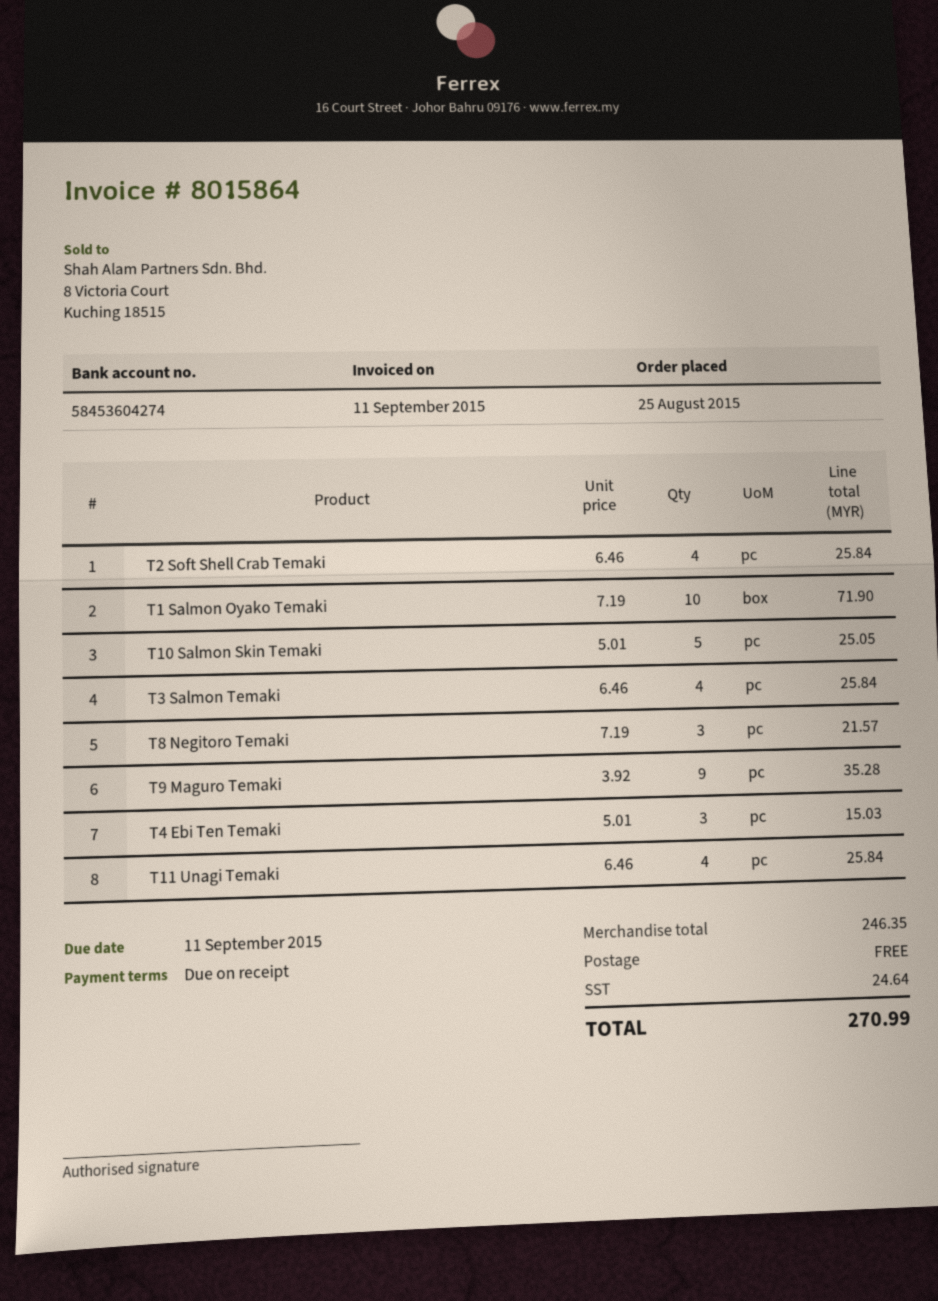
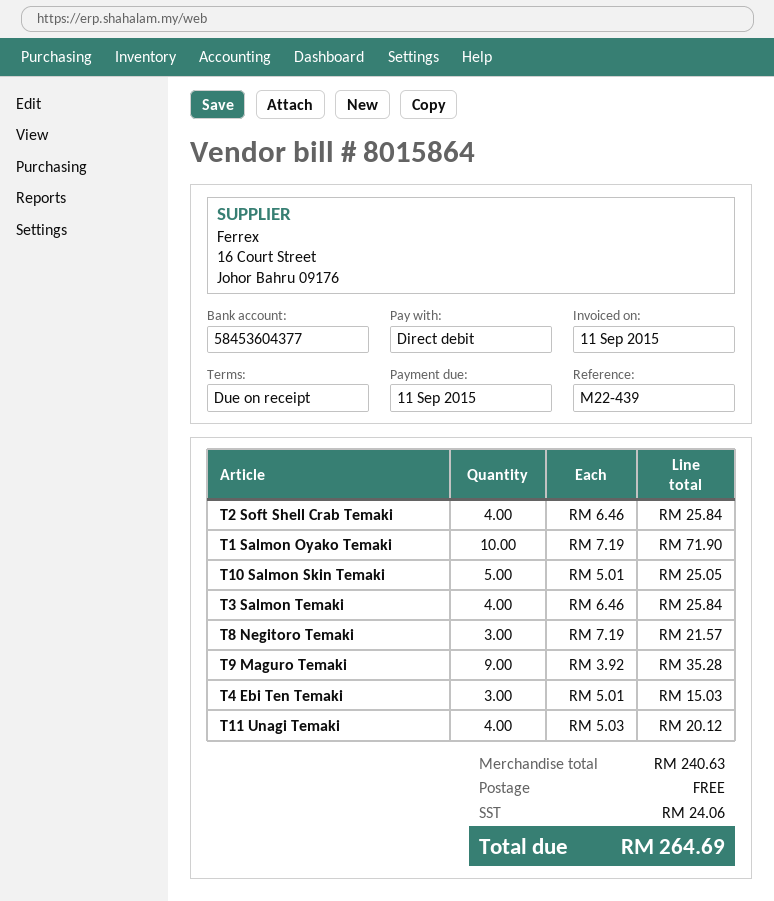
bank account: 58453604274 -> 58453604377
T11 Unagi Temaki: 4 x 6.46 = 25.84 -> 4 x 5.03 = 20.12
subtotal: 246.35 -> 240.63
tax: 24.64 -> 24.06
total: 270.99 -> 264.69

